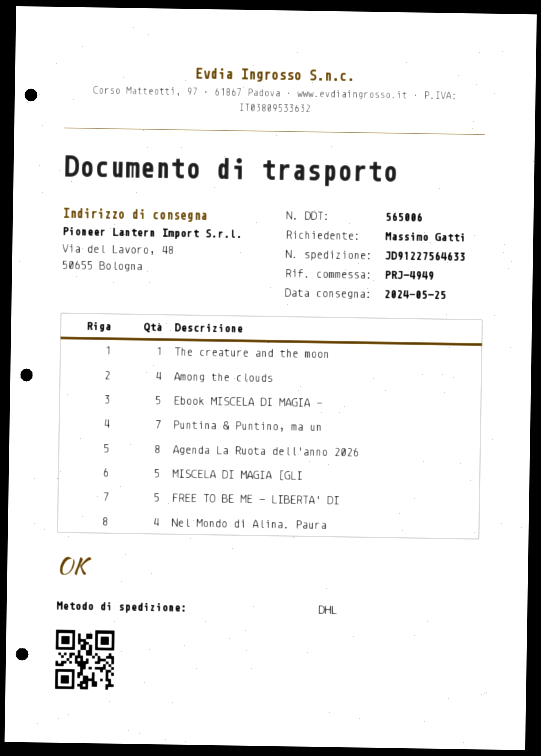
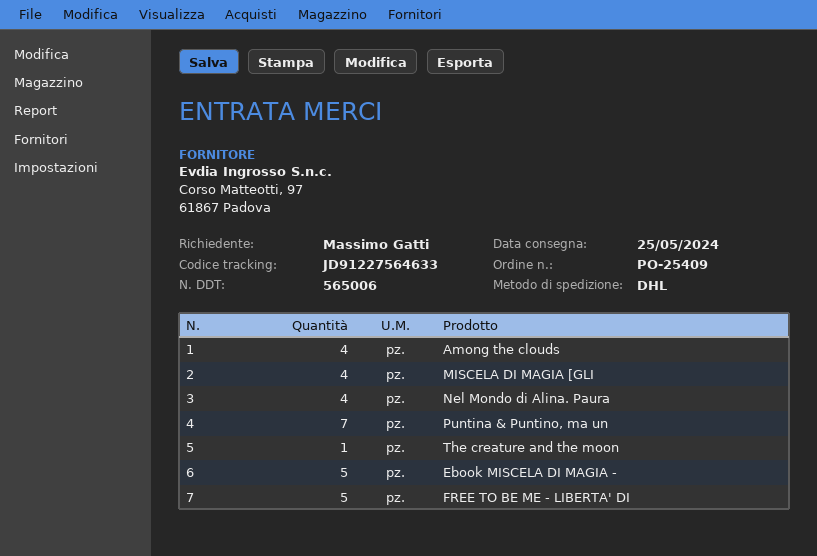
Agenda La Ruota dell'anno 2026: 8 -> none
MISCELA DI MAGIA [GLI: 5 -> 4

